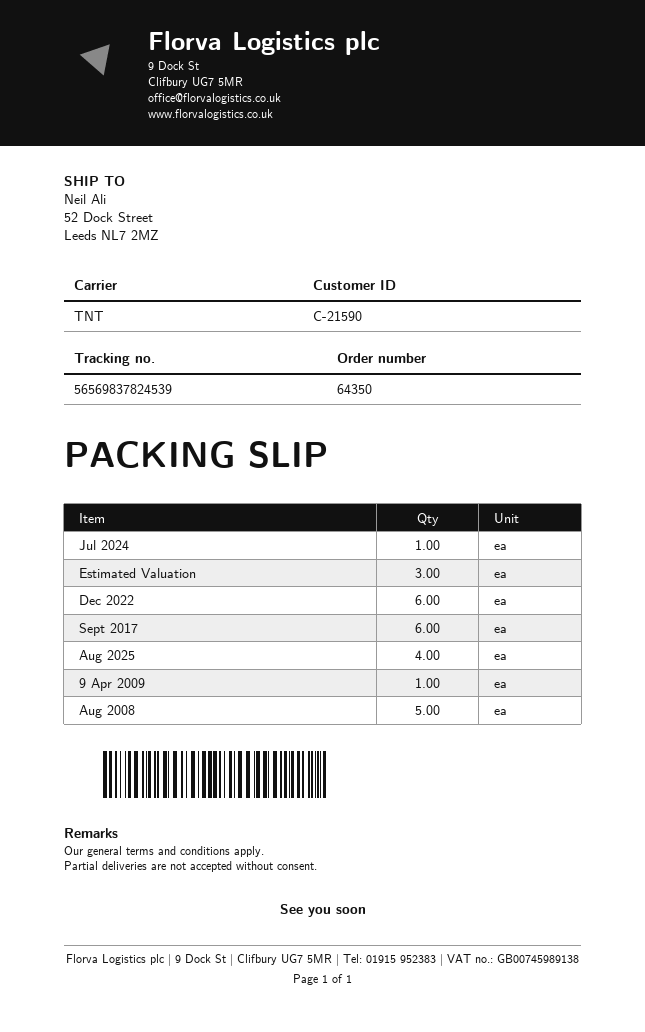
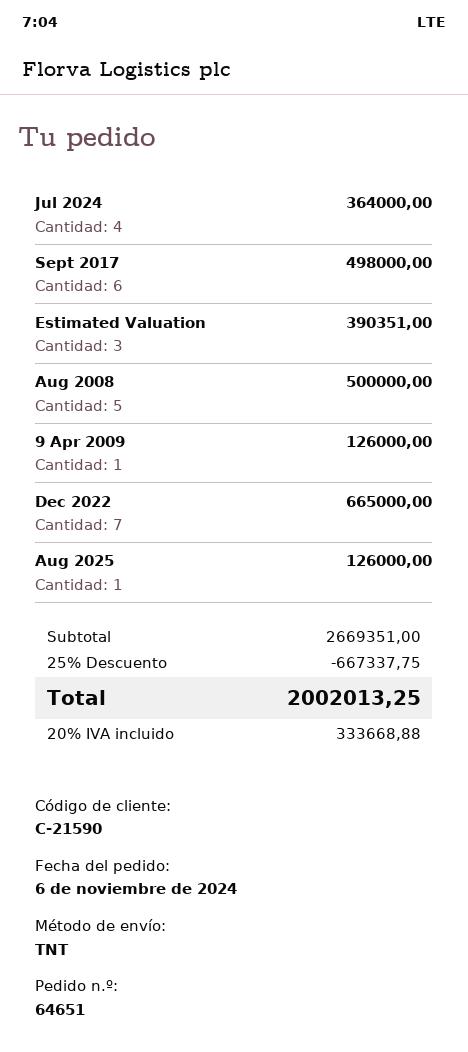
order number: 64350 -> 64651
Jul 2024: 1 -> 4
Dec 2022: 6 -> 7
Aug 2025: 4 -> 1

